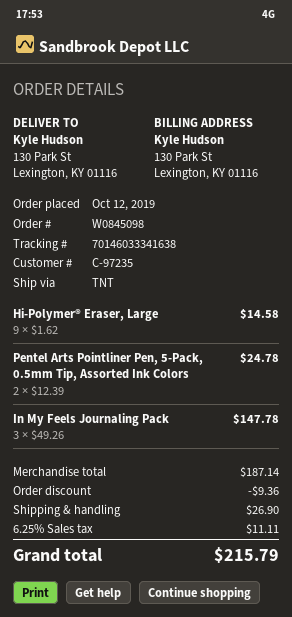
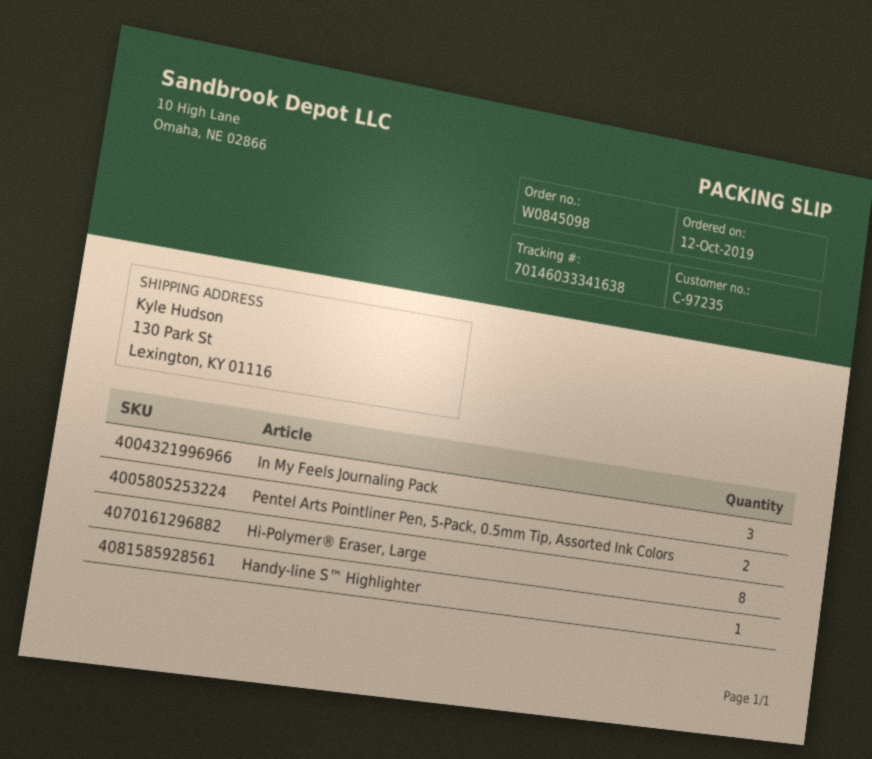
Hi-Polymer® Eraser, Large: 9 -> 8
Handy-line S™ Highlighter: none -> 1

